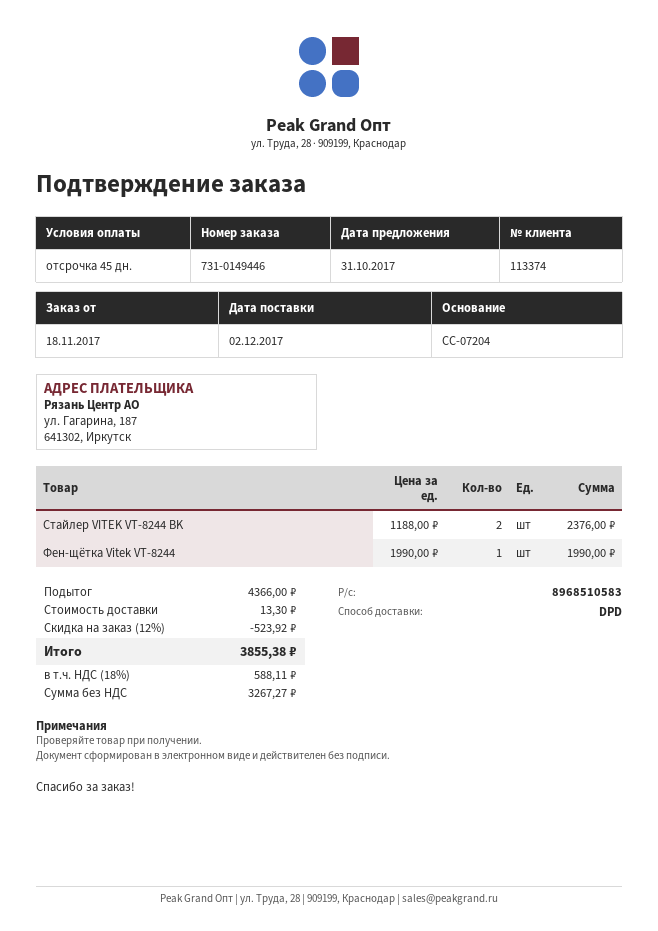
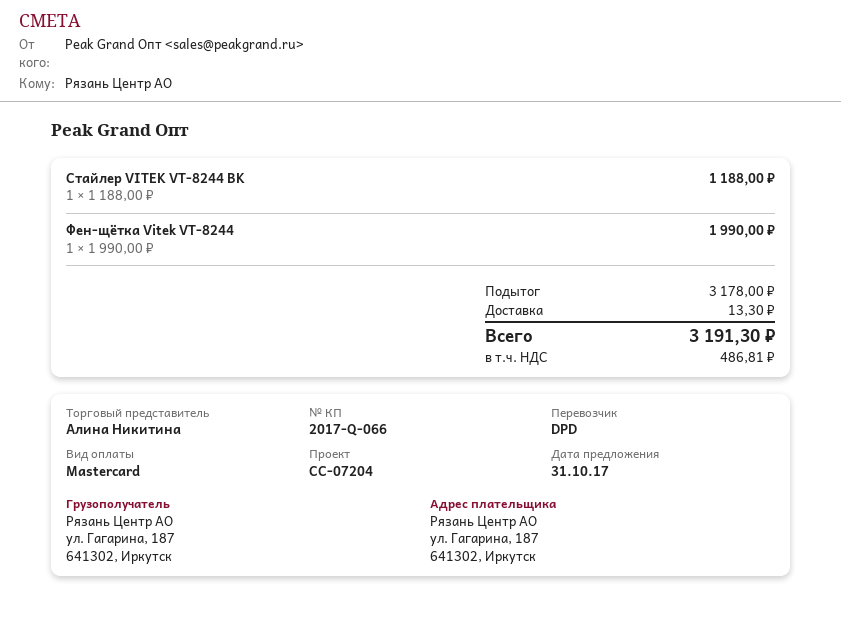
Стайлер VITEK VT-8244 BK: 2 x 1188.00 = 2376.00 -> 1 x 1188.00 = 1188.00
subtotal: 4366.00 -> 3178.00
discount: 12% = 523.92 -> none
tax: 588.11 -> 486.81
total: 3855.38 -> 3191.30

